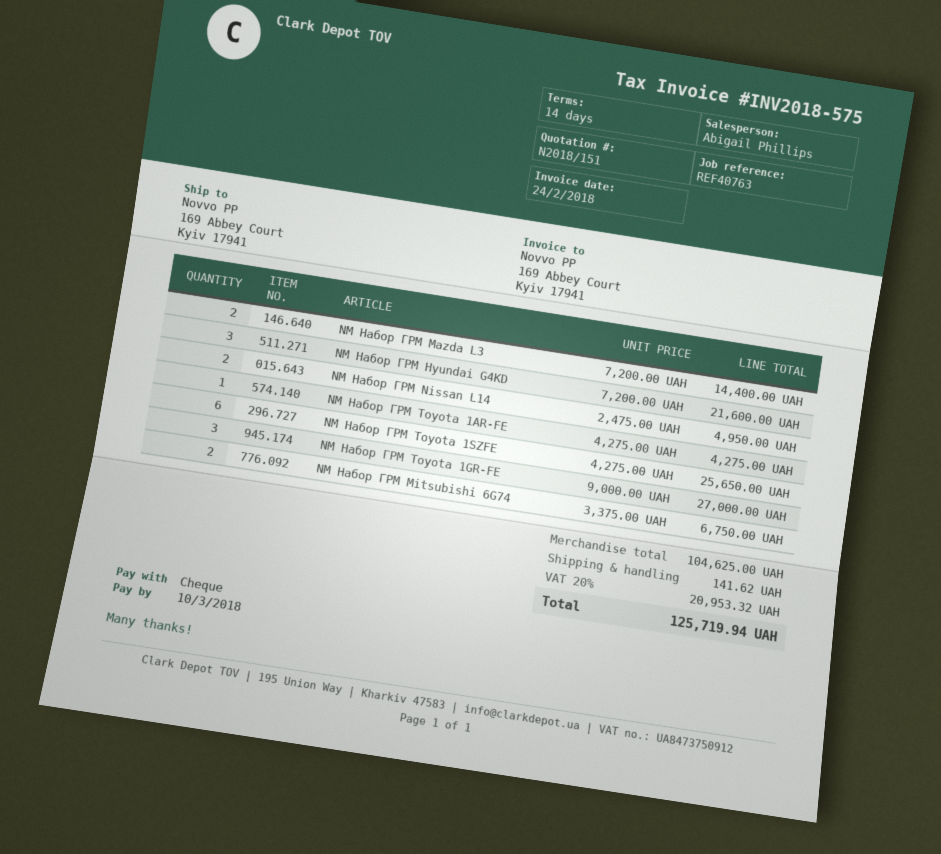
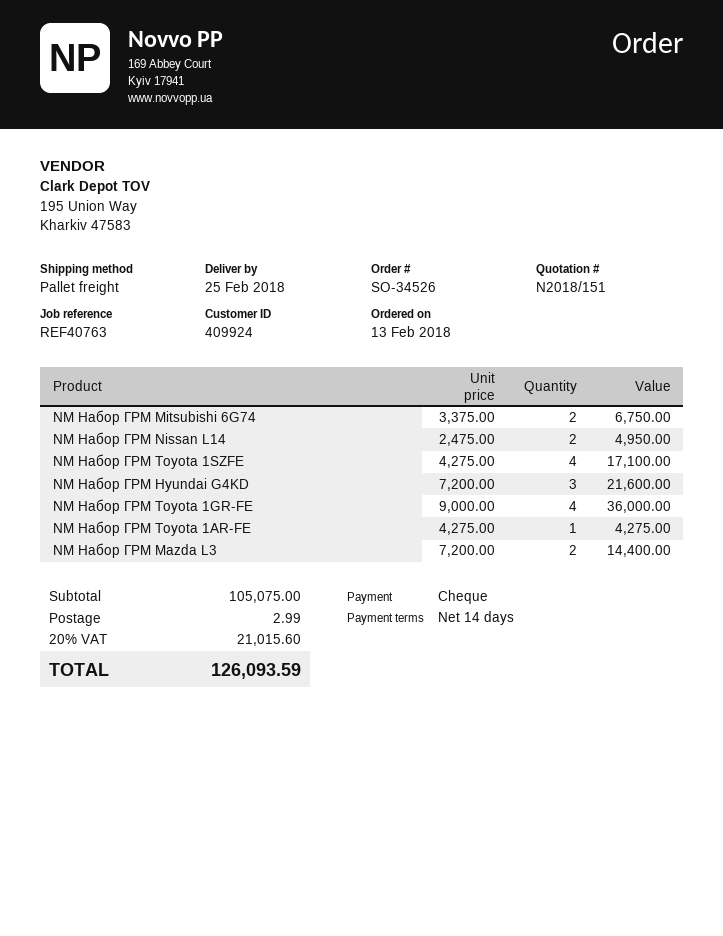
NM Набор ГРМ Toyota 1SZFE: 6 x 4275.00 = 25650.00 -> 4 x 4275.00 = 17100.00
NM Набор ГРМ Toyota 1GR-FE: 3 x 9000.00 = 27000.00 -> 4 x 9000.00 = 36000.00
subtotal: 104625.00 -> 105075.00
shipping: 141.62 -> 2.99
tax: 20% = 20953.32 -> 20% = 21015.60
total: 125719.94 -> 126093.59

